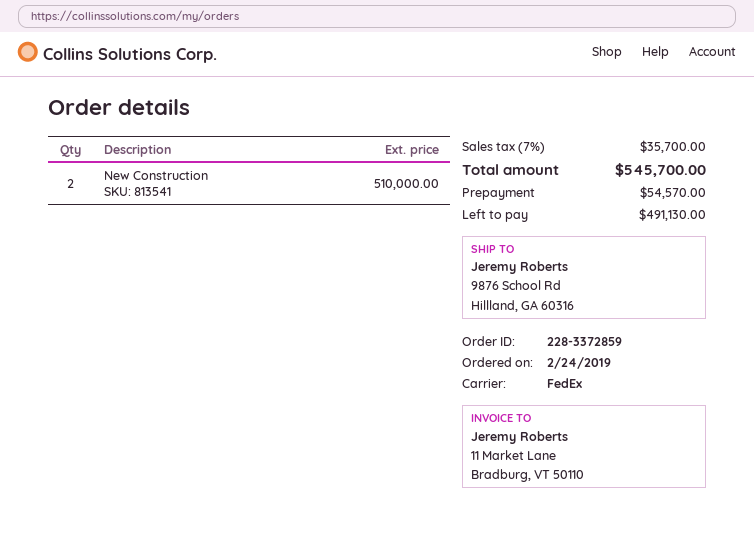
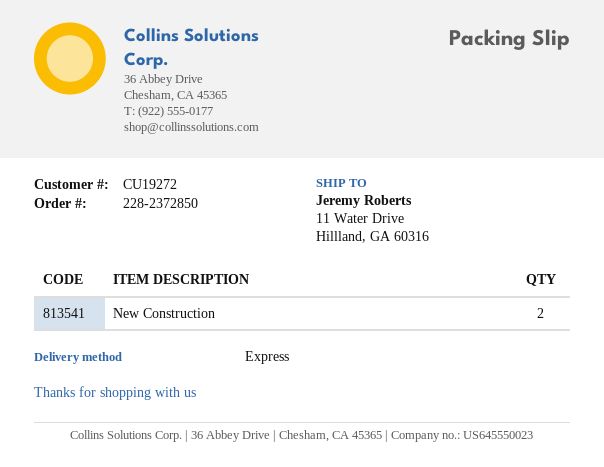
order number: 228-3372859 -> 228-2372850
shipping method: FedEx -> express
ship to: 9876 School Rd, Hillland, GA 60316 -> 11 Water Drive, Hillland, GA 60316

